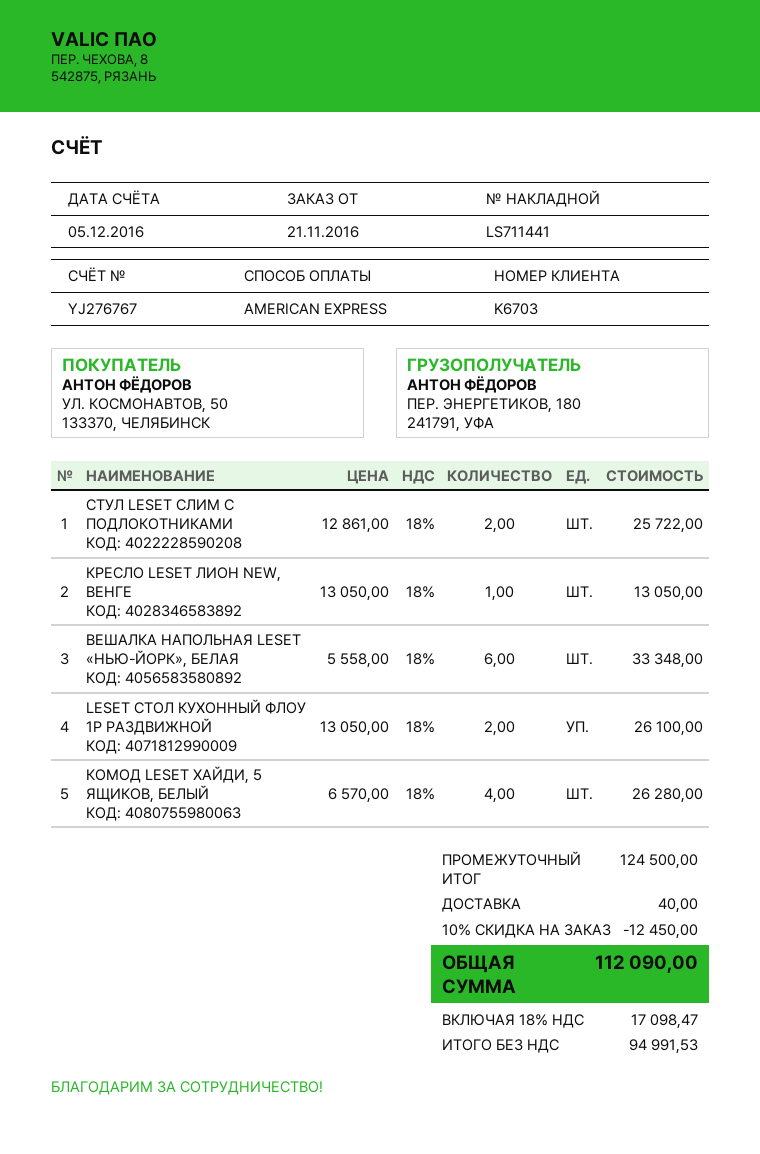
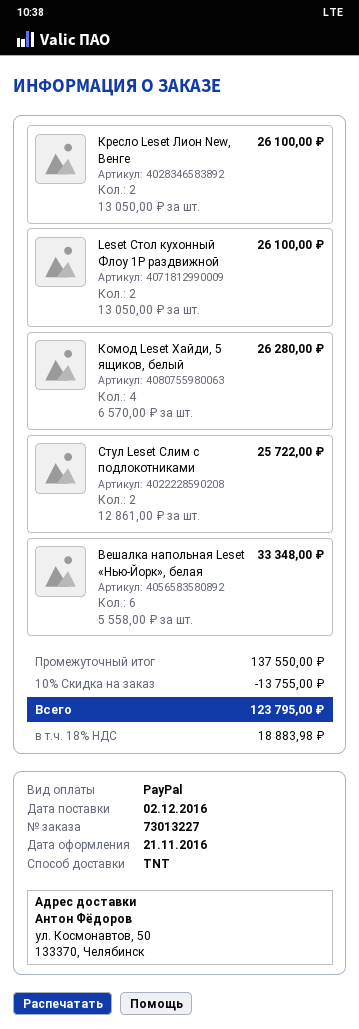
payment method: American Express -> PayPal
ship to: ПЕР. ЭНЕРГЕТИКОВ, 180, 241791, УФА -> ул. Космонавтов, 50, 133370, Челябинск
КРЕСЛО LESET ЛИОН NEW, ВЕНГЕ: 1 x 13050.00 = 13050.00 -> 2 x 13050.00 = 26100.00
subtotal: 124500.00 -> 137550.00
discount: 10% = 12450.00 -> 10% = 13755.00
shipping: 40.00 -> none
tax: 18% = 17098.47 -> 18% = 18883.98
total: 112090.00 -> 123795.00

